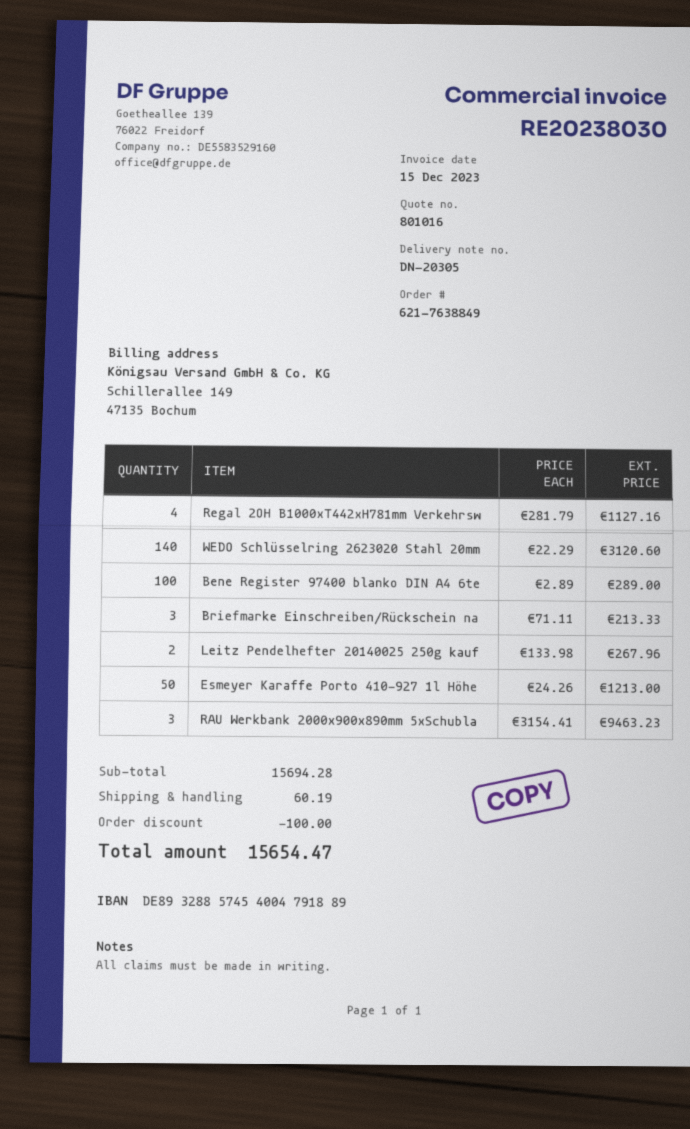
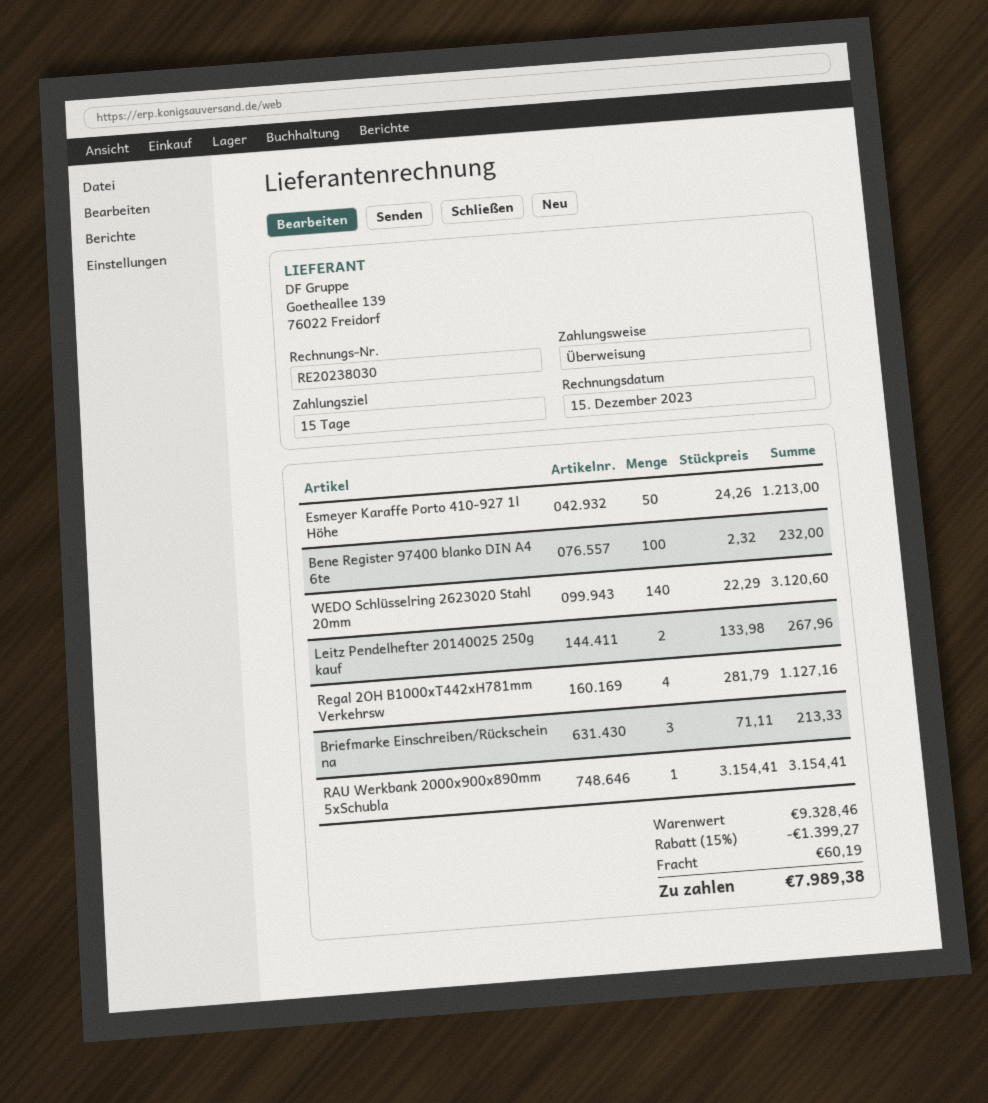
Bene Register 97400 blanko DIN A4 6te: 100 x 2.89 = 289.00 -> 100 x 2.32 = 232.00
RAU Werkbank 2000x900x890mm 5xSchubla: 3 x 3154.41 = 9463.23 -> 1 x 3154.41 = 3154.41
subtotal: 15694.28 -> 9328.46
discount: 100.00 -> 1399.27
total: 15654.47 -> 7989.38

